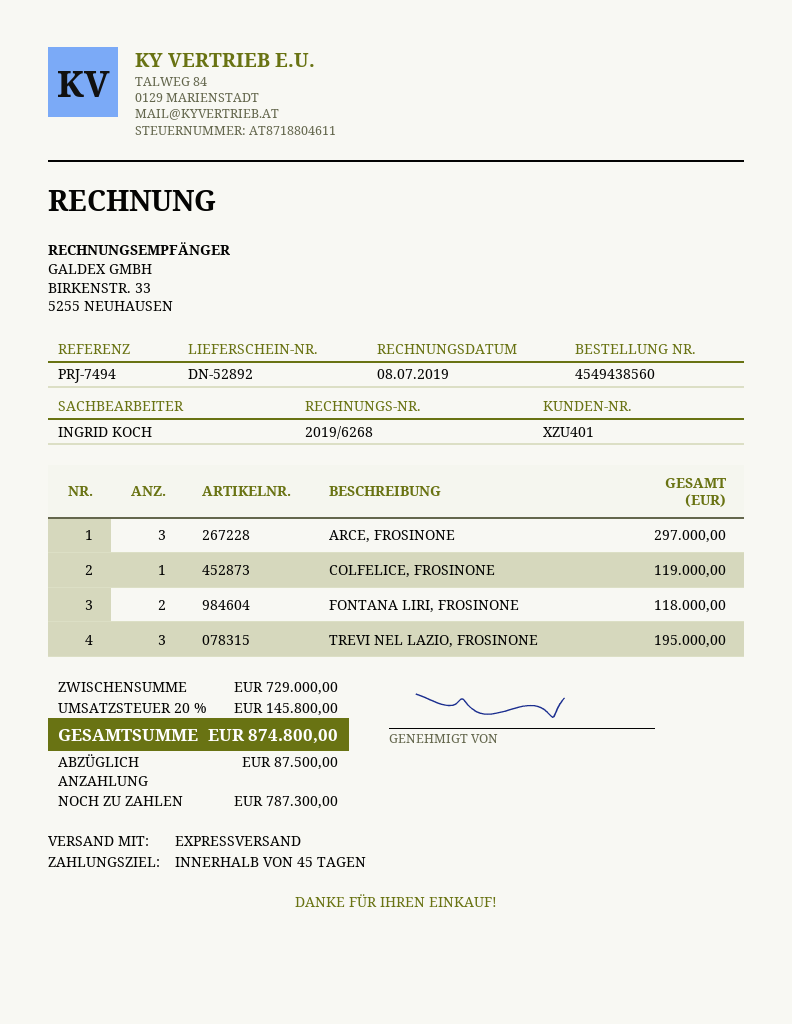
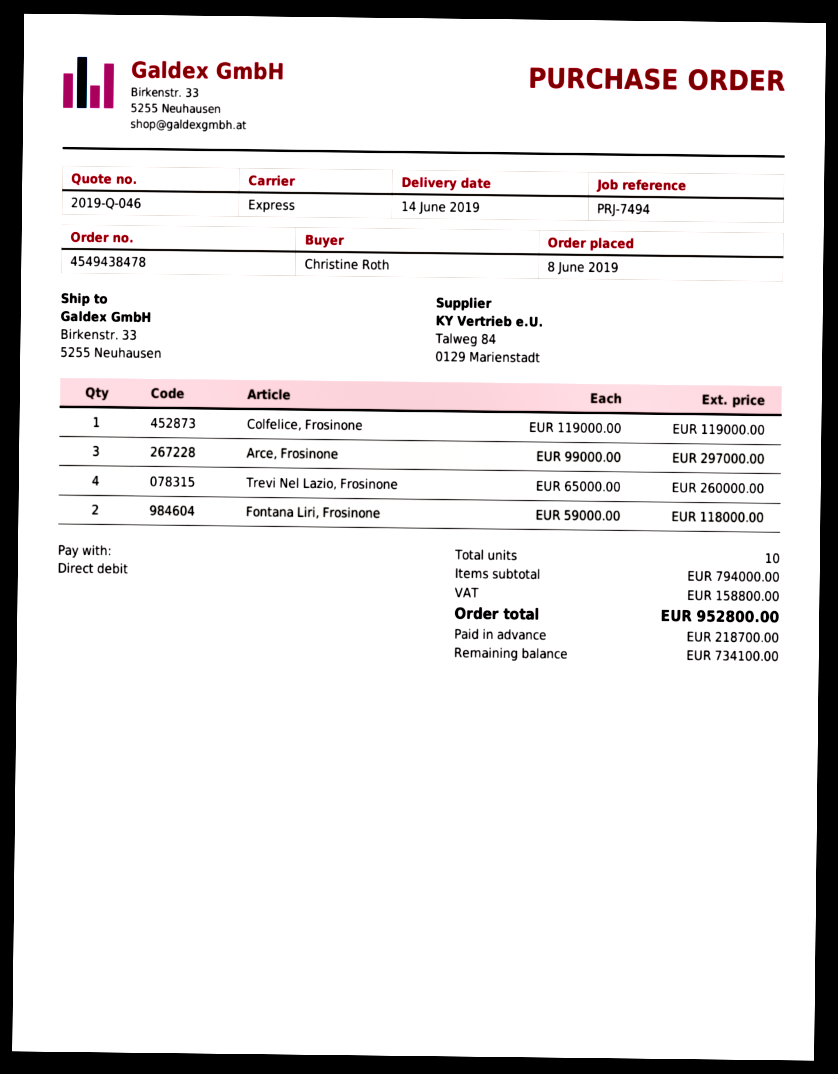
order number: 4549438560 -> 4549438478
TREVI NEL LAZIO, FROSINONE: 3 for 195000.00 -> 4 for 260000.00
subtotal: 729000.00 -> 794000.00
tax: 145800.00 -> 158800.00
total: 874800.00 -> 952800.00
deposit: 87500.00 -> 218700.00
balance: 787300.00 -> 734100.00

